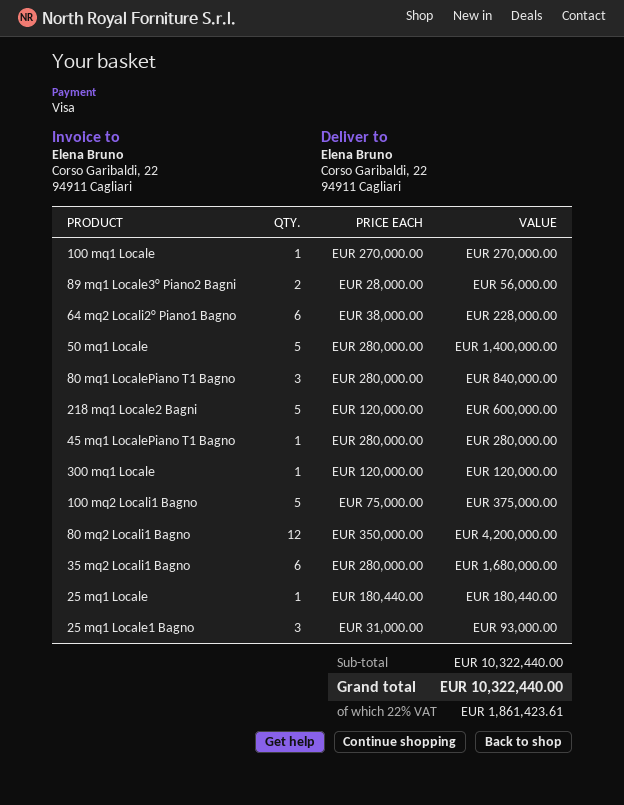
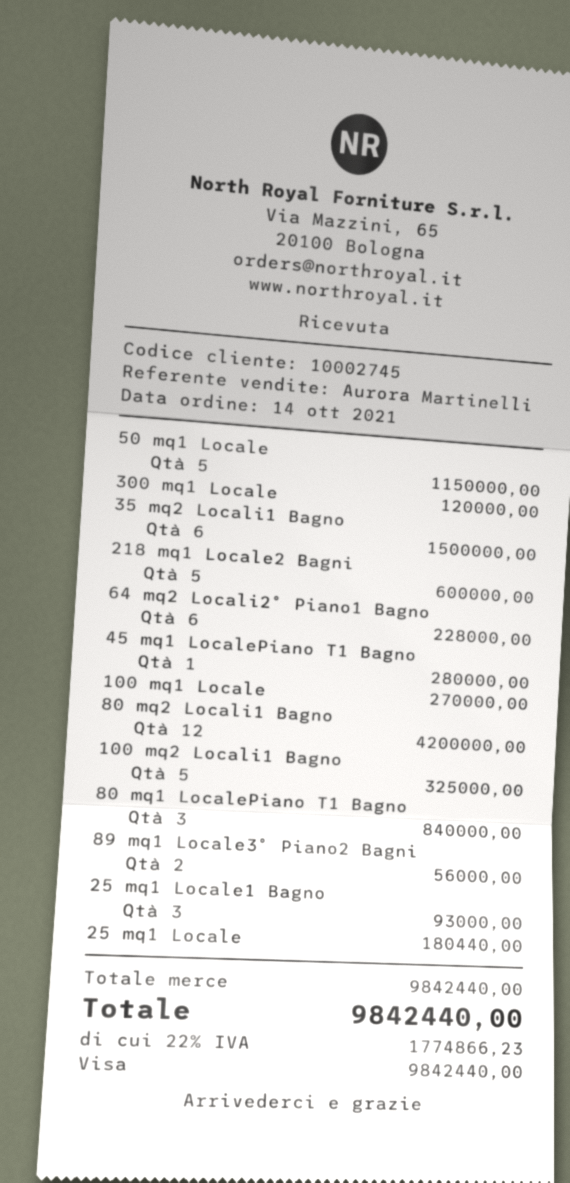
50 mq1 Locale: 5 for 1400000.00 -> 5 for 1150000.00
100 mq2 Locali1 Bagno: 5 for 375000.00 -> 5 for 325000.00
35 mq2 Locali1 Bagno: 6 for 1680000.00 -> 6 for 1500000.00
subtotal: 10322440.00 -> 9842440.00
tax: 22% = 1861423.61 -> 22% = 1774866.23
total: 10322440.00 -> 9842440.00

